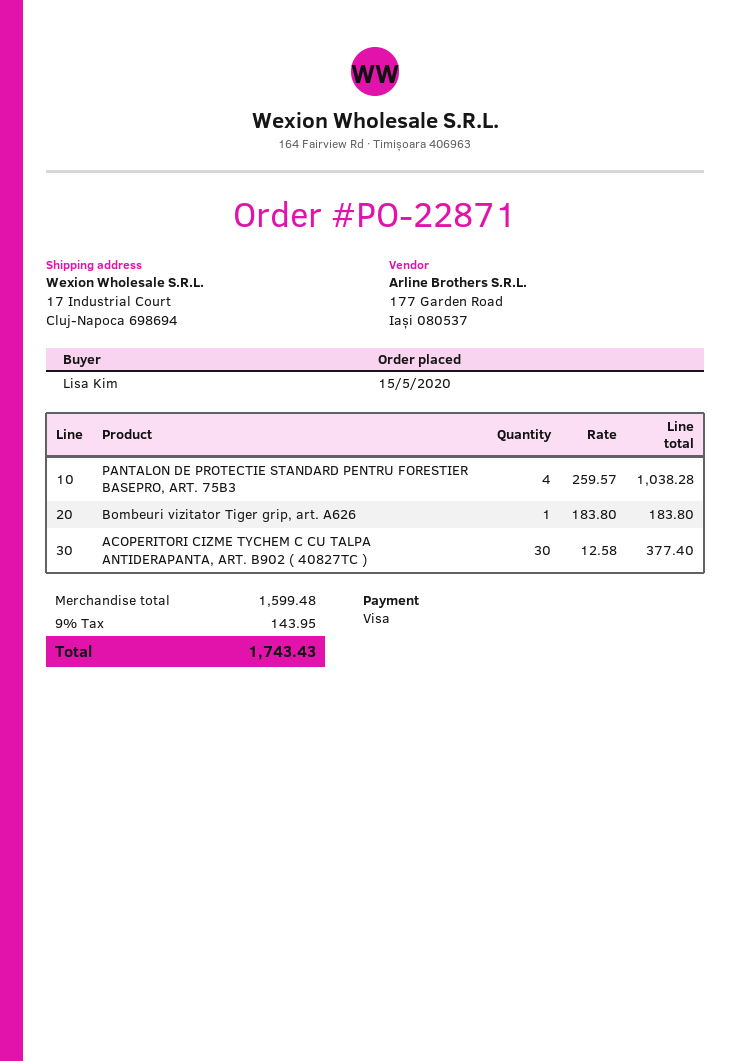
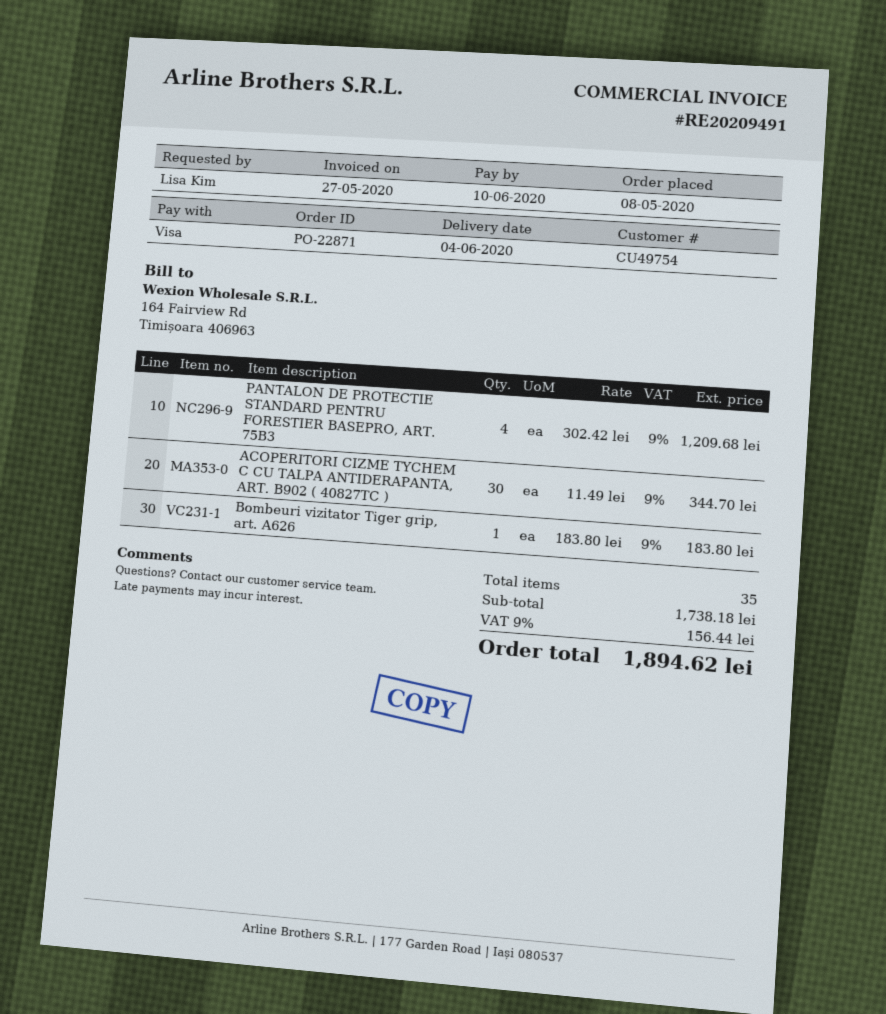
order date: 2020-05-15 -> 2020-05-08
PANTALON DE PROTECTIE STANDARD PENTRU FORESTIER BASEPRO, ART. 75B3: 4 x 259.57 = 1038.28 -> 4 x 302.42 = 1209.68
ACOPERITORI CIZME TYCHEM C CU TALPA ANTIDERAPANTA, ART. B902 ( 40827TC ): 30 x 12.58 = 377.40 -> 30 x 11.49 = 344.70
subtotal: 1599.48 -> 1738.18
tax: 9% = 143.95 -> 9% = 156.44
total: 1743.43 -> 1894.62

